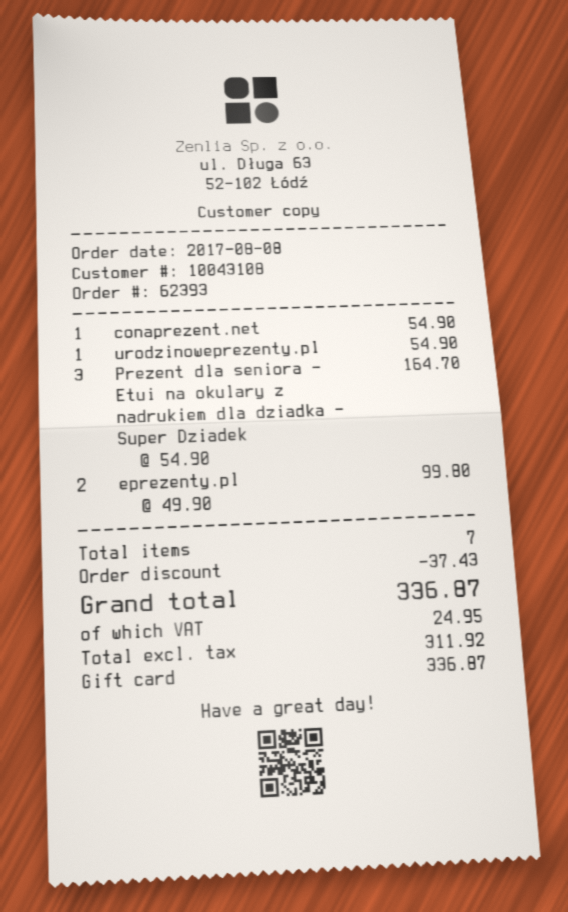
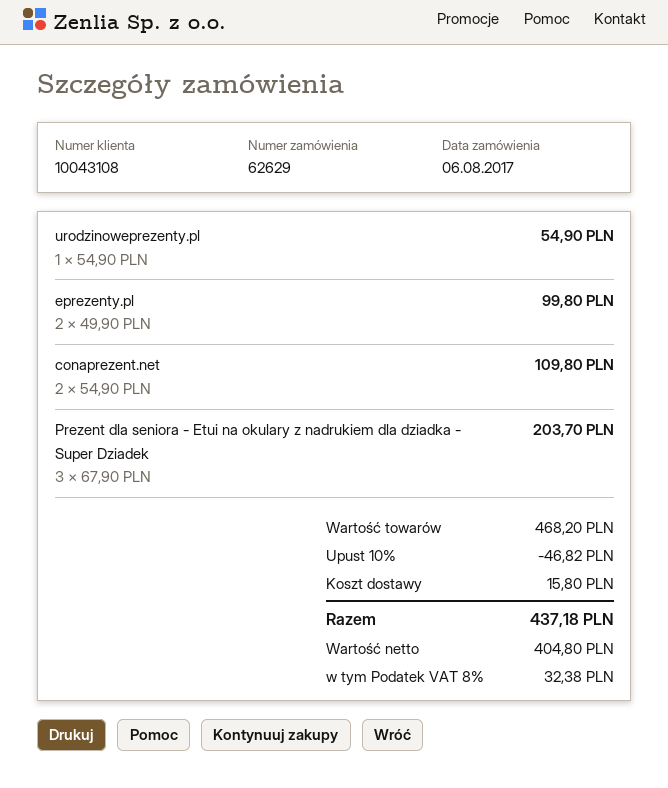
order number: 62393 -> 62629
order date: 2017-08-08 -> 2017-08-06
conaprezent.net: 1 x 54.90 = 54.90 -> 2 x 54.90 = 109.80
Prezent dla seniora - Etui na okulary z nadrukiem dla dziadka - Super Dziadek: 3 x 54.90 = 164.70 -> 3 x 67.90 = 203.70
discount: 37.43 -> 46.82
shipping: none -> 15.80
net: 311.92 -> 404.80
tax: 24.95 -> 32.38
total: 336.87 -> 437.18

